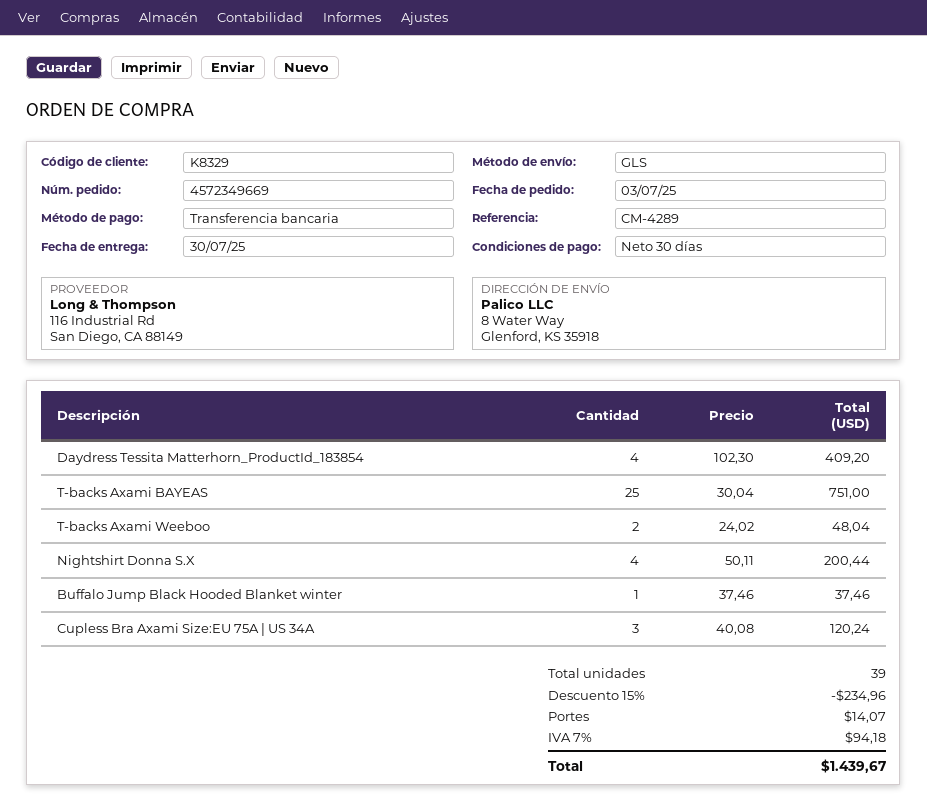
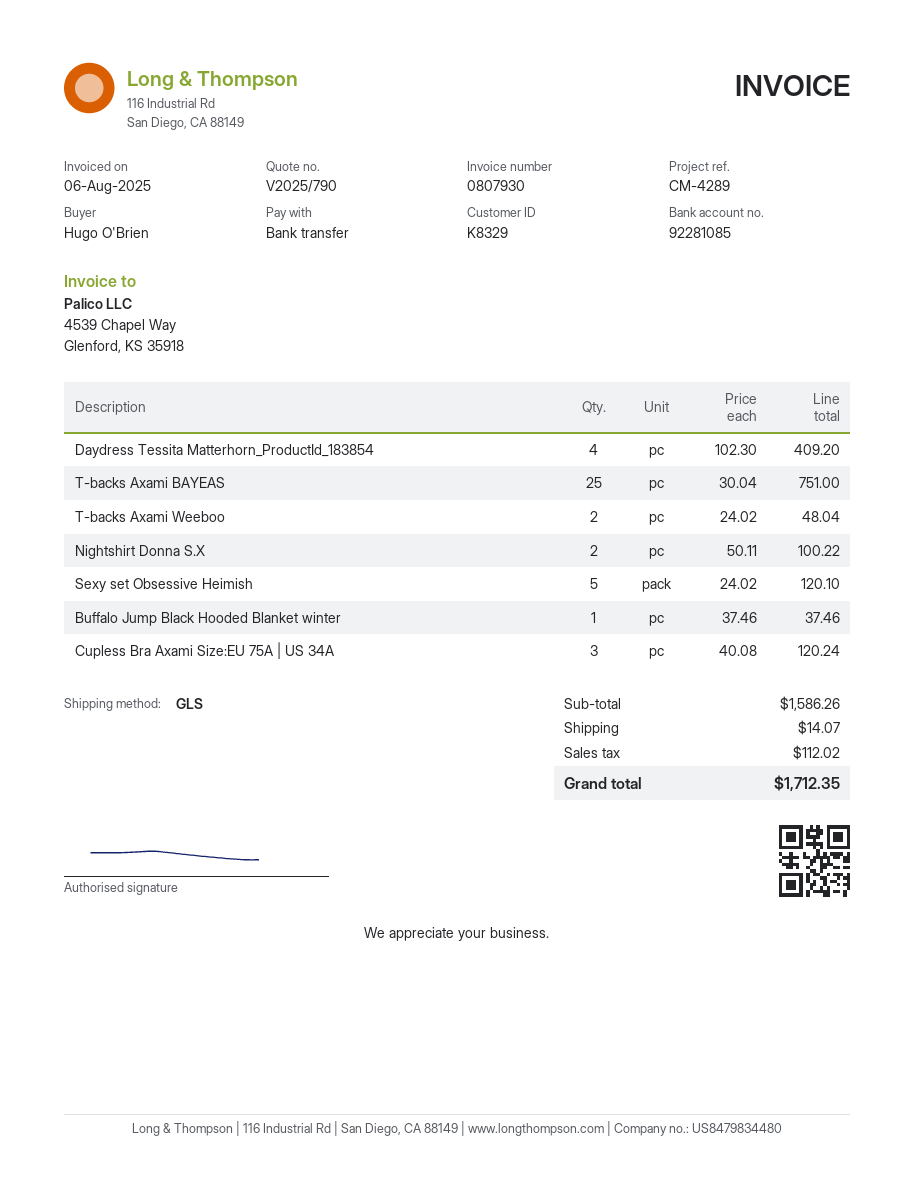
Nightshirt Donna S.X: 4 x 50.11 = 200.44 -> 2 x 50.11 = 100.22
Sexy set Obsessive Heimish: none -> 5 x 24.02 = 120.10
discount: 15% = 234.96 -> none
tax: 94.18 -> 112.02
total: 1439.67 -> 1712.35

